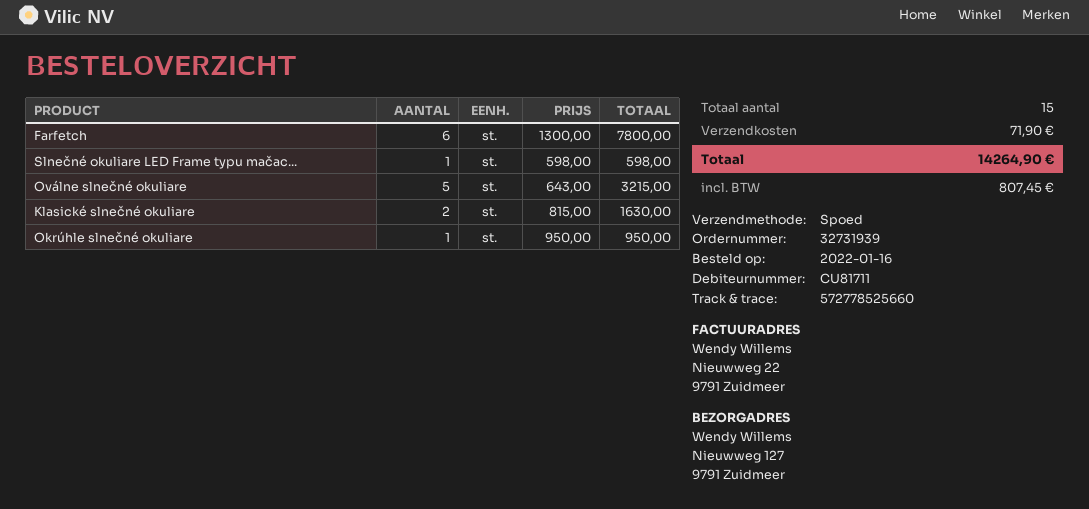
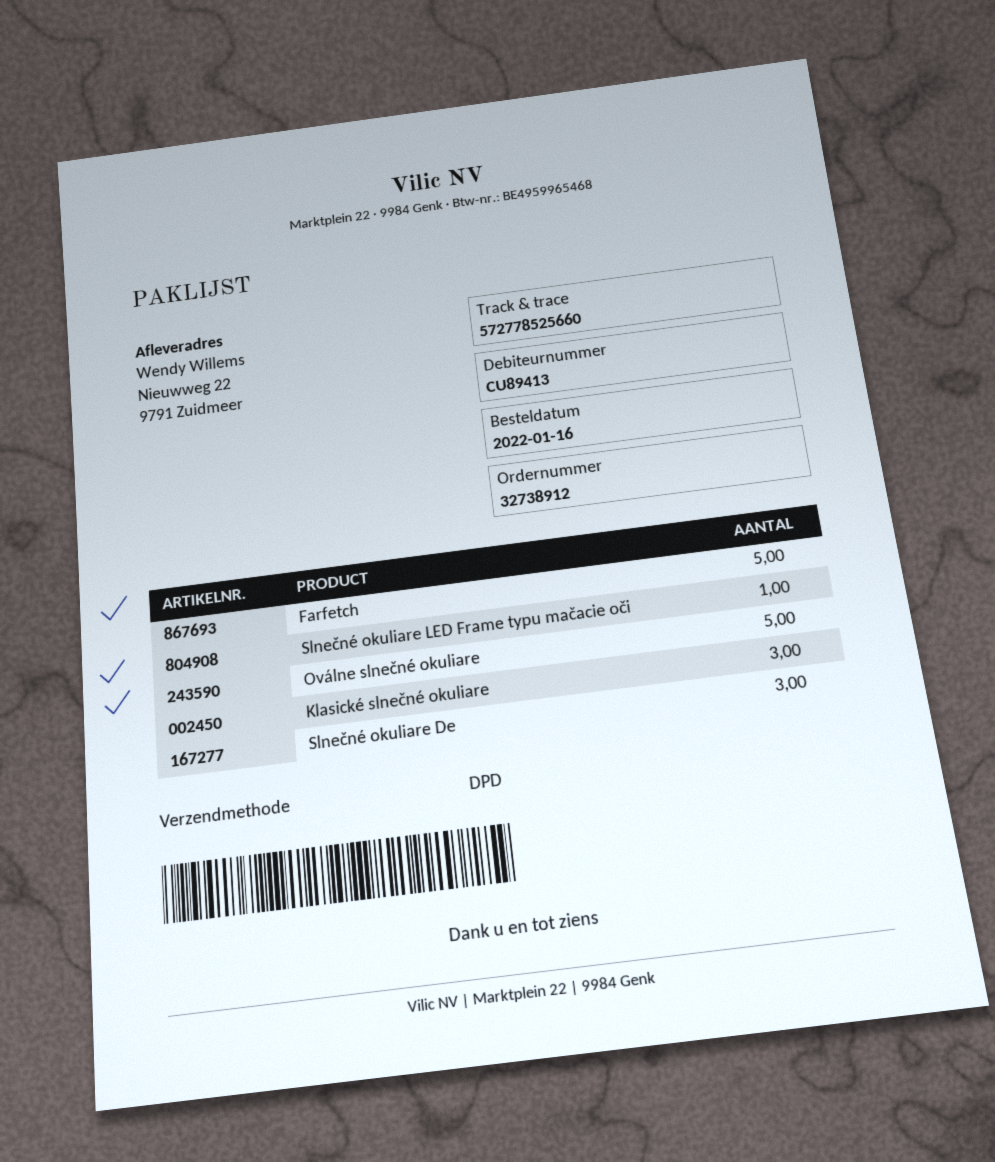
order number: 32731939 -> 32738912
customer number: CU81711 -> CU89413
shipping method: express -> DPD
ship to: Nieuwweg 127, 9791 Zuidmeer -> Nieuwweg 22, 9791 Zuidmeer
Farfetch: 6 -> 5
Klasické slnečné okuliare: 2 -> 3
Okrúhle slnečné okuliare: 1 -> none
Slnečné okuliare De: none -> 3

